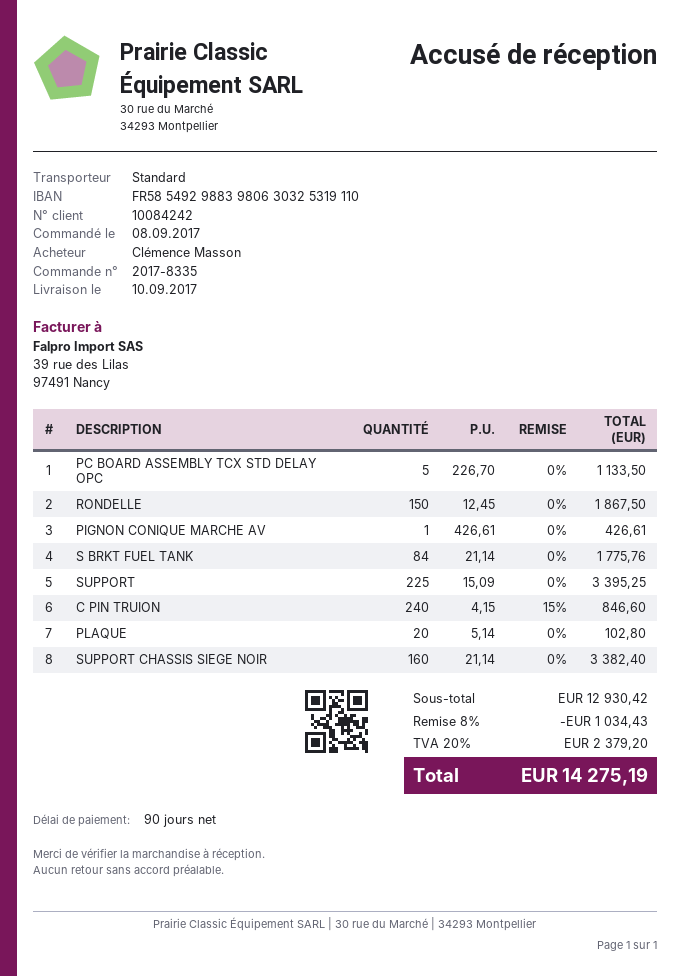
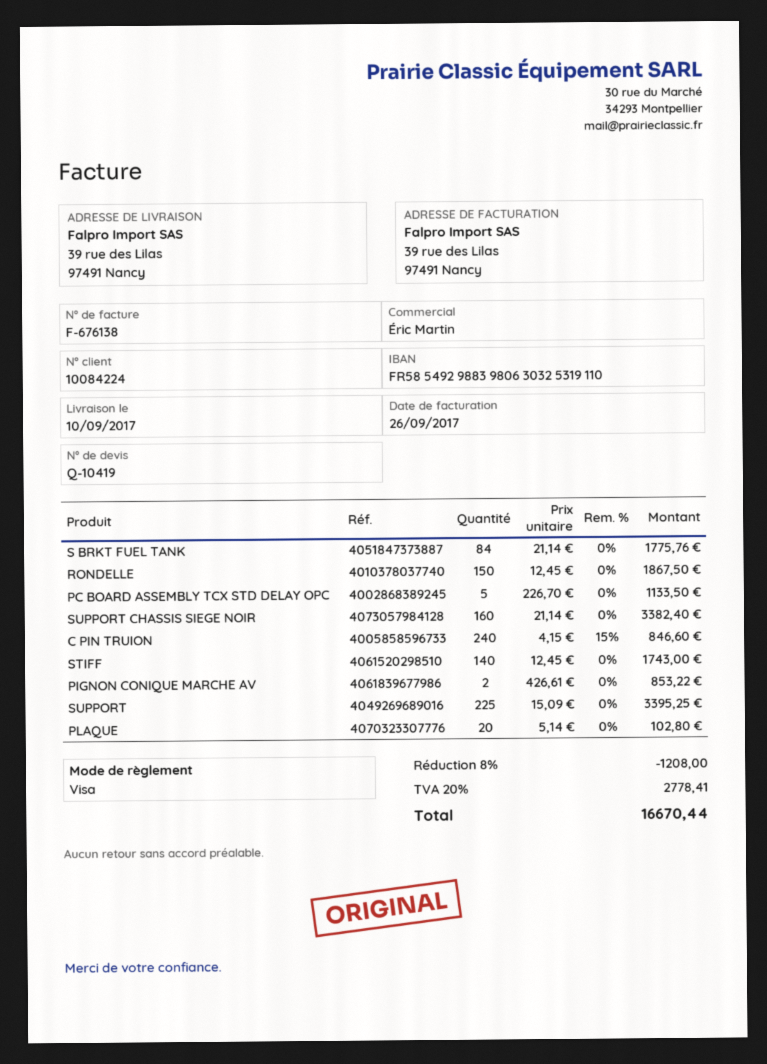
customer number: 10084242 -> 10084224
PIGNON CONIQUE MARCHE AV: 1 x 426.61 = 426.61 -> 2 x 426.61 = 853.22
STIFF: none -> 140 x 12.45 = 1743.00
discount: 8% = 1034.43 -> 8% = 1208.00
tax: 20% = 2379.20 -> 20% = 2778.41
total: 14275.19 -> 16670.44

